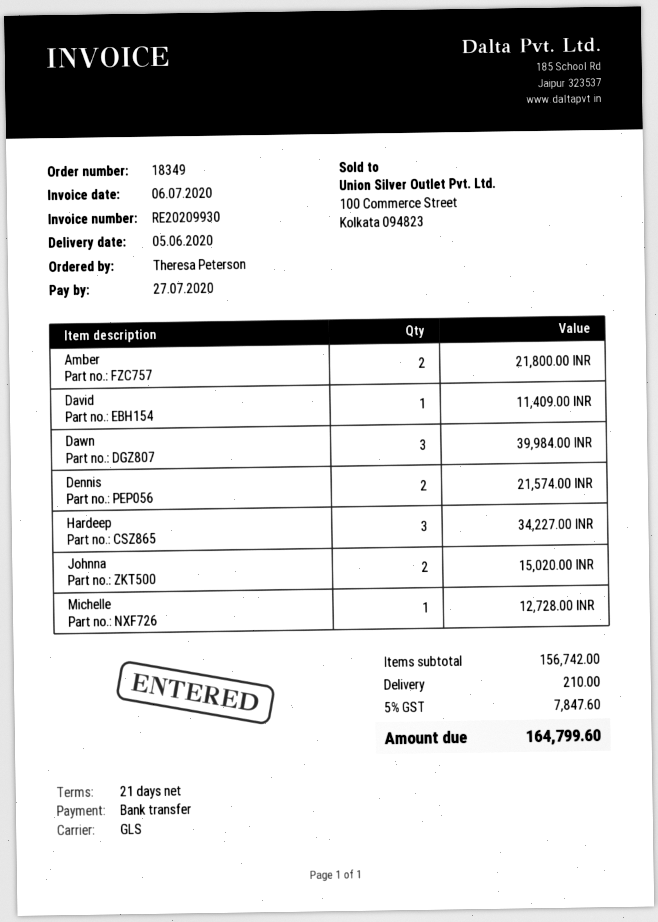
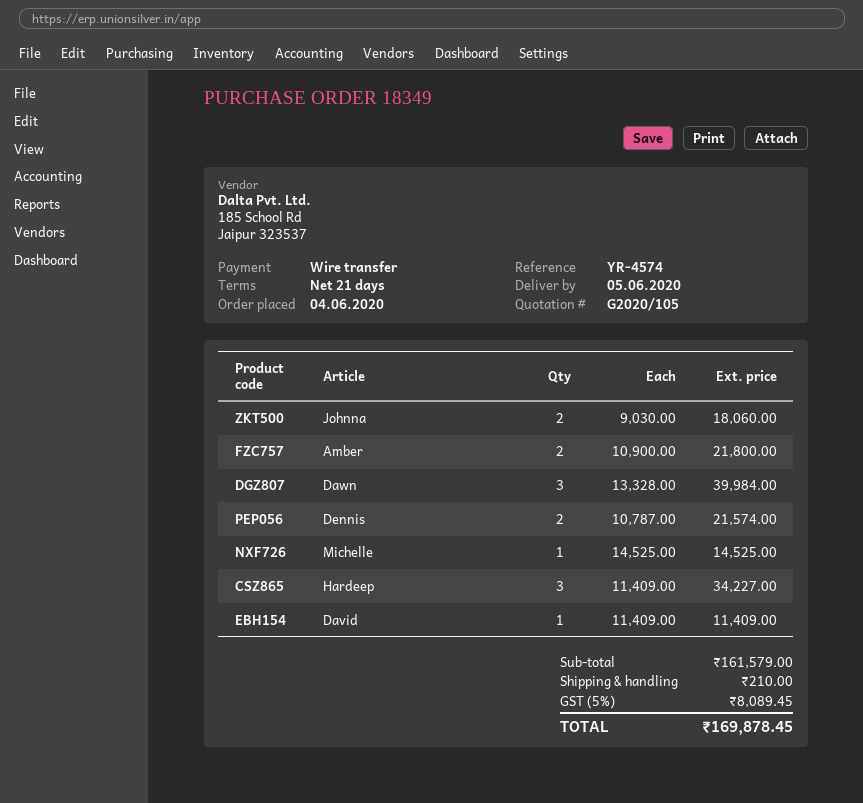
Johnna: 2 for 15020.00 -> 2 for 18060.00
Michelle: 1 for 12728.00 -> 1 for 14525.00
subtotal: 156742.00 -> 161579.00
tax: 5% = 7847.60 -> 5% = 8089.45
total: 164799.60 -> 169878.45

